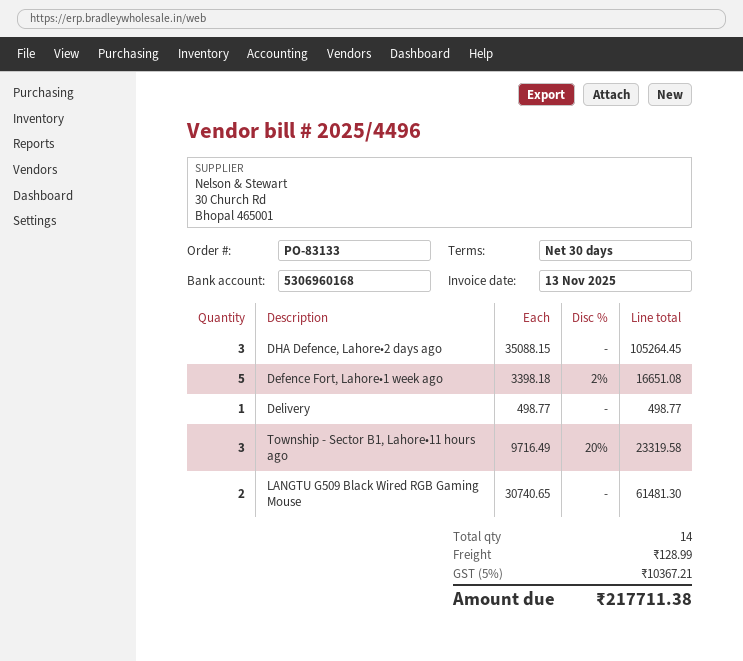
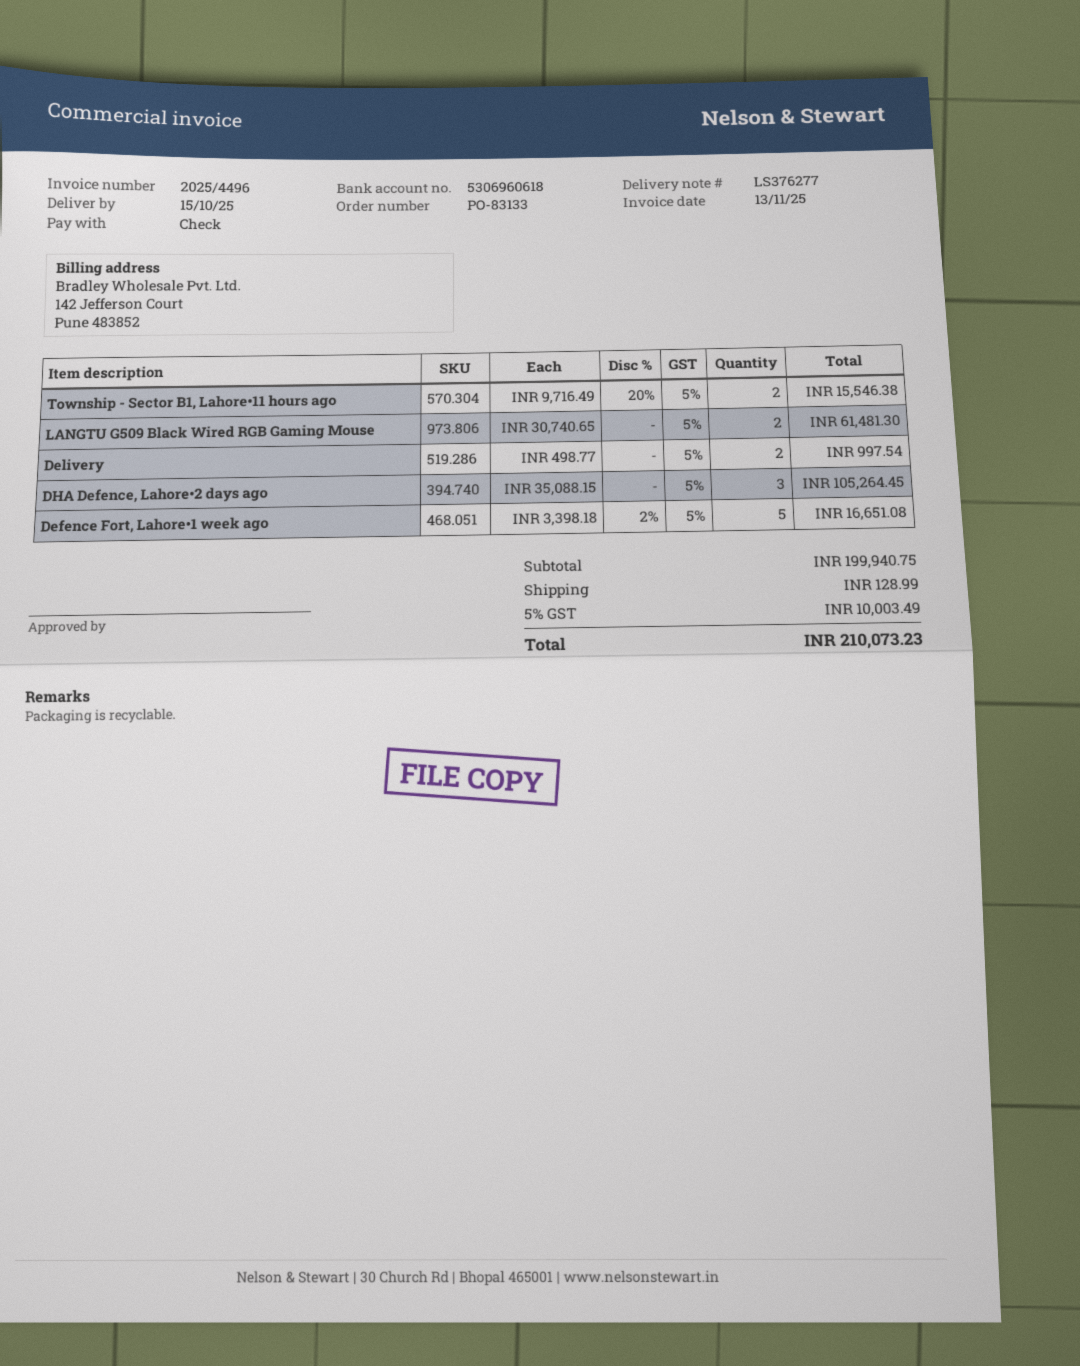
bank account: 5306960168 -> 5306960618
Delivery: 1 x 498.77 = 498.77 -> 2 x 498.77 = 997.54
Township - Sector B1, Lahore•11 hours ago: 3 x 9716.49 - 20% = 23319.58 -> 2 x 9716.49 - 20% = 15546.38
tax: 5% = 10367.21 -> 5% = 10003.49
total: 217711.38 -> 210073.23

